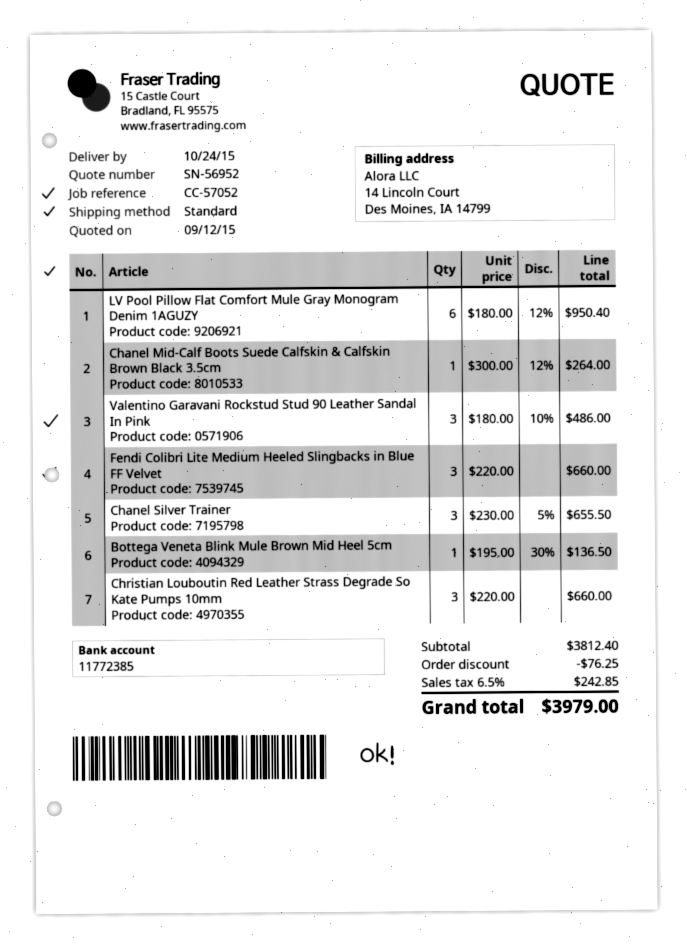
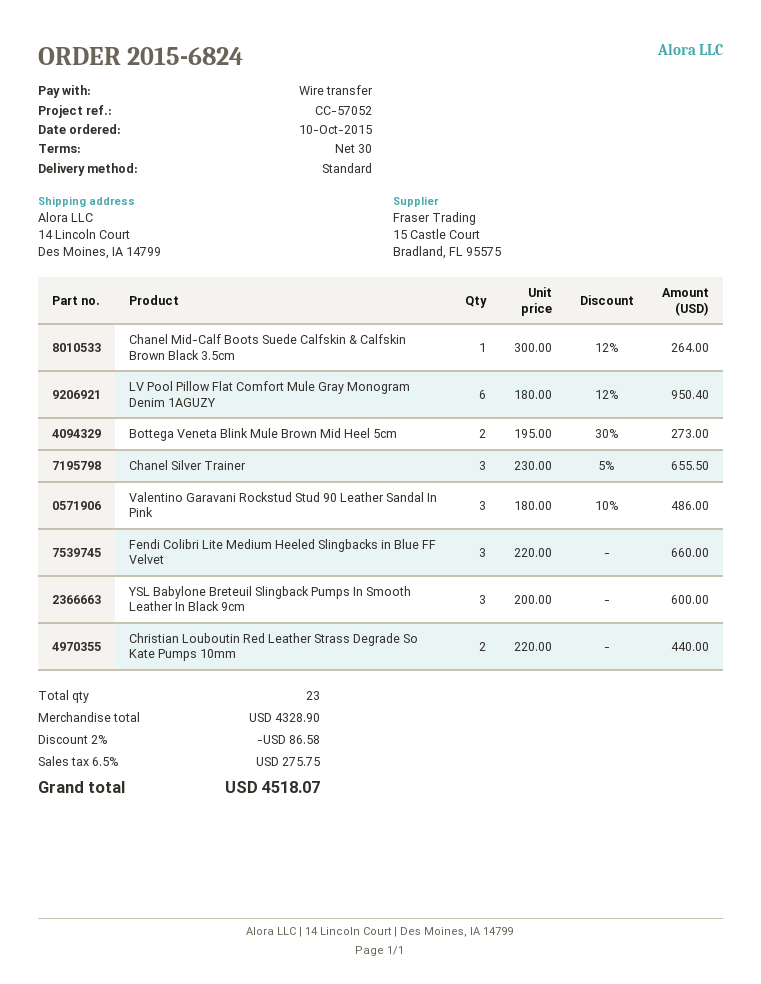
Bottega Veneta Blink Mule Brown Mid Heel 5cm: 1 x 195.00 - 30% = 136.50 -> 2 x 195.00 - 30% = 273.00
Christian Louboutin Red Leather Strass Degrade So Kate Pumps 10mm: 3 x 220.00 = 660.00 -> 2 x 220.00 = 440.00
YSL Babylone Breteuil Slingback Pumps In Smooth Leather In Black 9cm: none -> 3 x 200.00 = 600.00
subtotal: 3812.40 -> 4328.90
discount: 76.25 -> 86.58
tax: 6.5% = 242.85 -> 6.5% = 275.75
total: 3979.00 -> 4518.07

